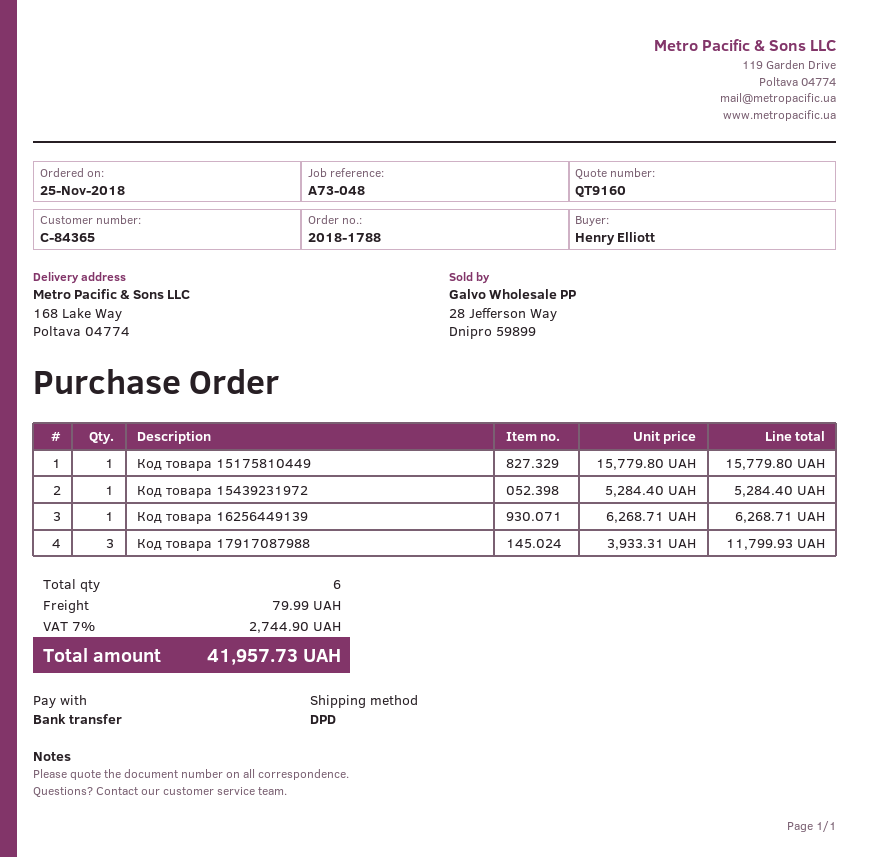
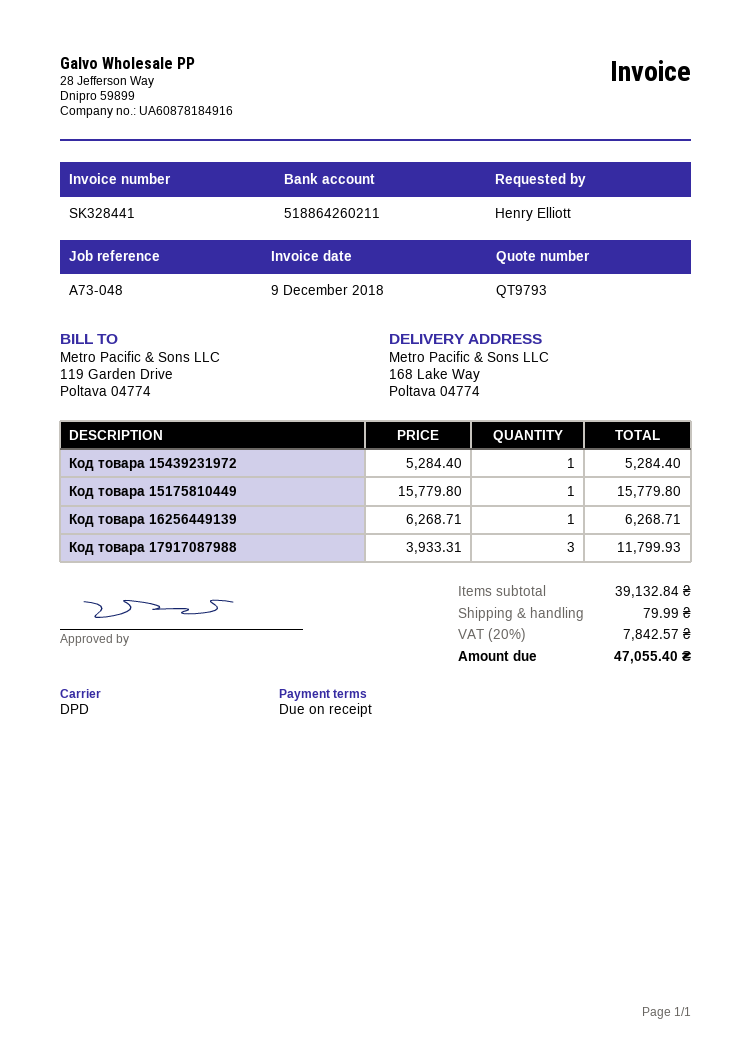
quote number: QT9160 -> QT9793
tax: 7% = 2744.90 -> 20% = 7842.57
total: 41957.73 -> 47055.40

